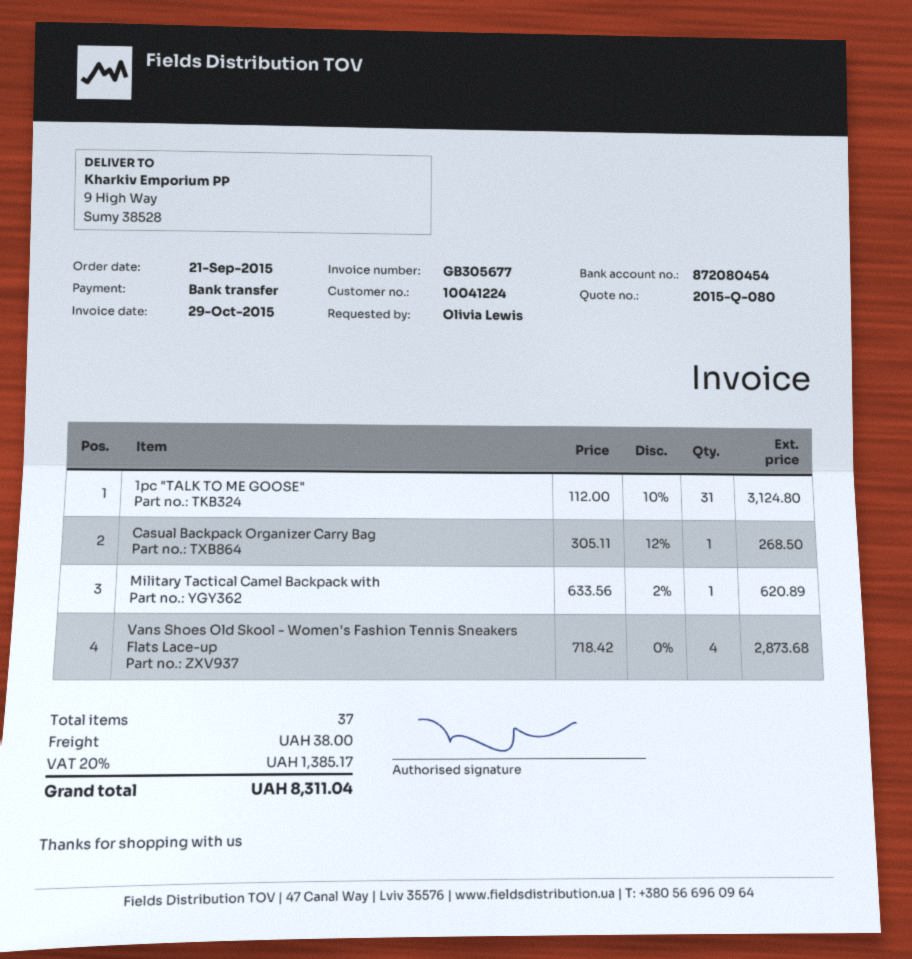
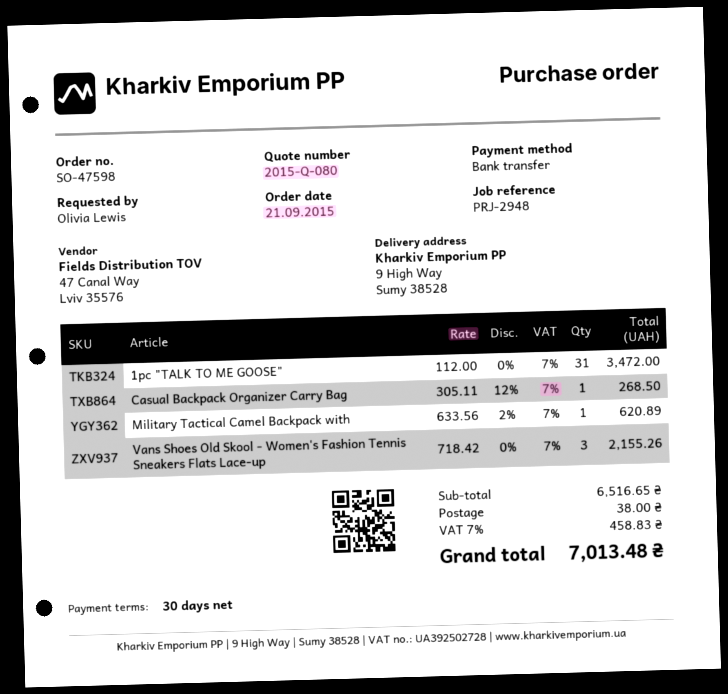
1pc "TALK TO ME GOOSE": 31 x 112.00 - 10% = 3124.80 -> 31 x 112.00 = 3472.00
Vans Shoes Old Skool - Women's Fashion Tennis Sneakers Flats Lace-up: 4 x 718.42 = 2873.68 -> 3 x 718.42 = 2155.26
tax: 20% = 1385.17 -> 7% = 458.83
total: 8311.04 -> 7013.48

